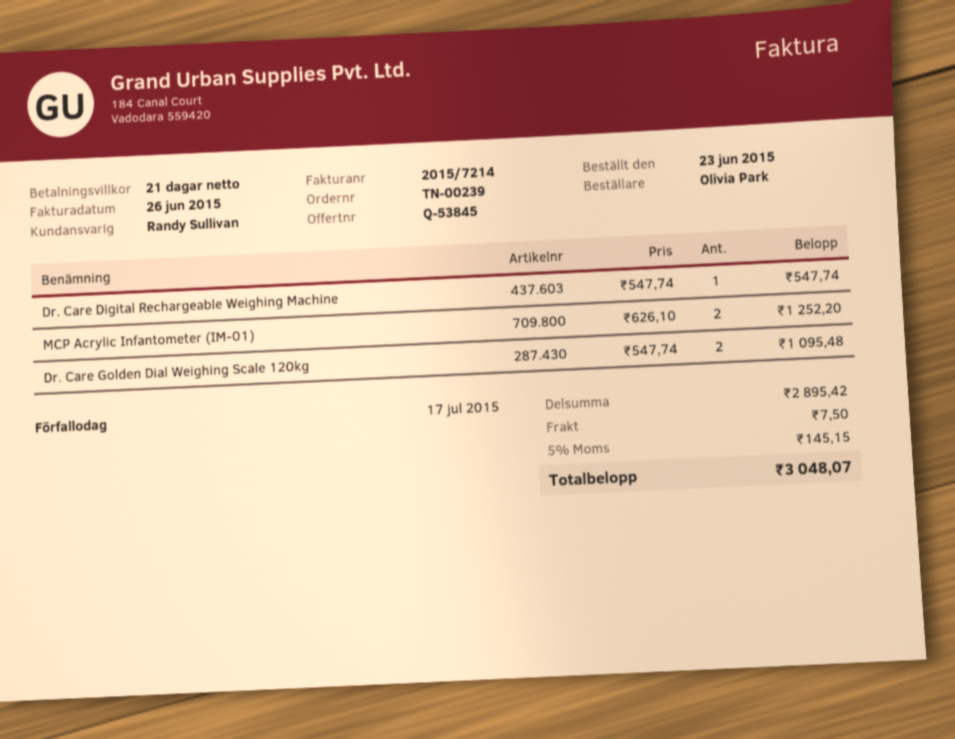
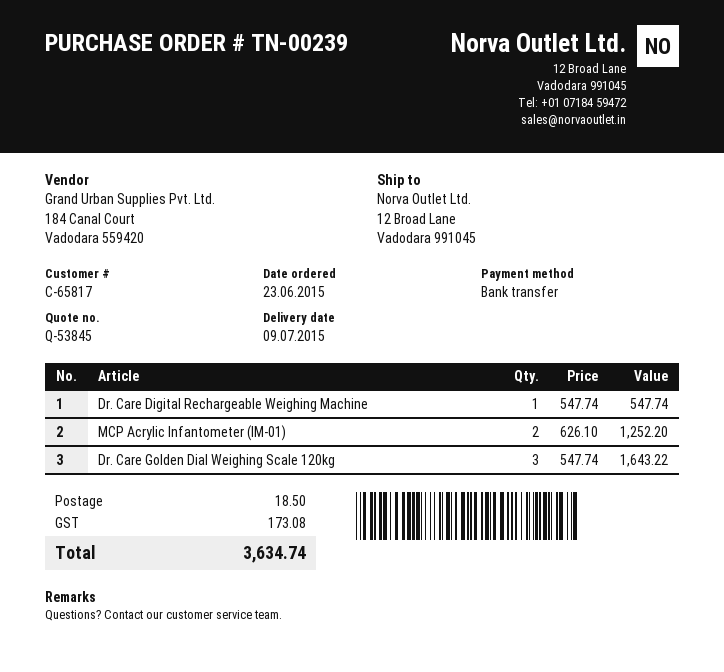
Dr. Care Golden Dial Weighing Scale 120kg: 2 x 547.74 = 1095.48 -> 3 x 547.74 = 1643.22
shipping: 7.50 -> 18.50
tax: 145.15 -> 173.08
total: 3048.07 -> 3634.74

